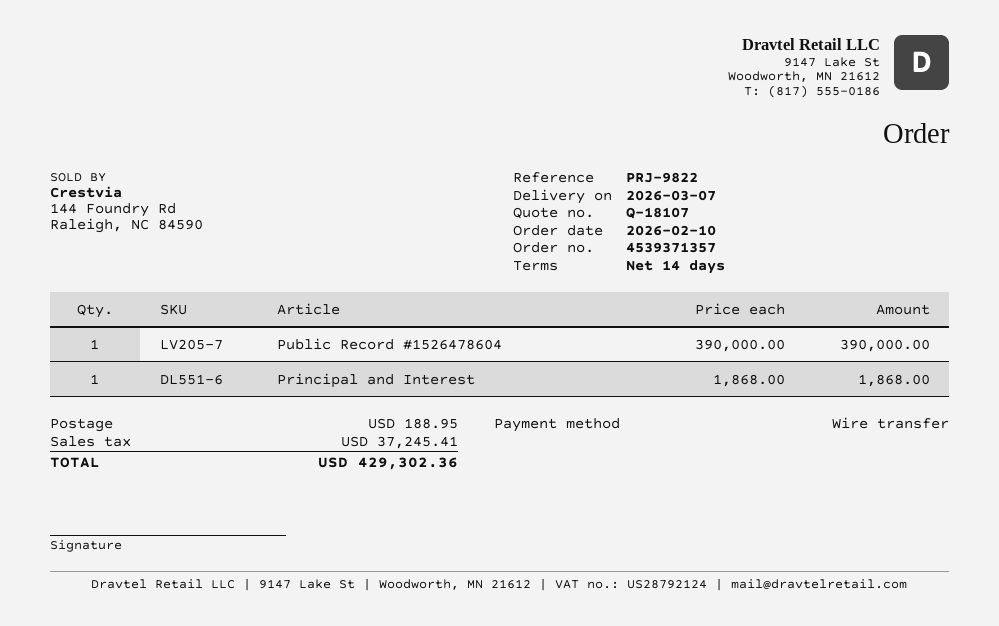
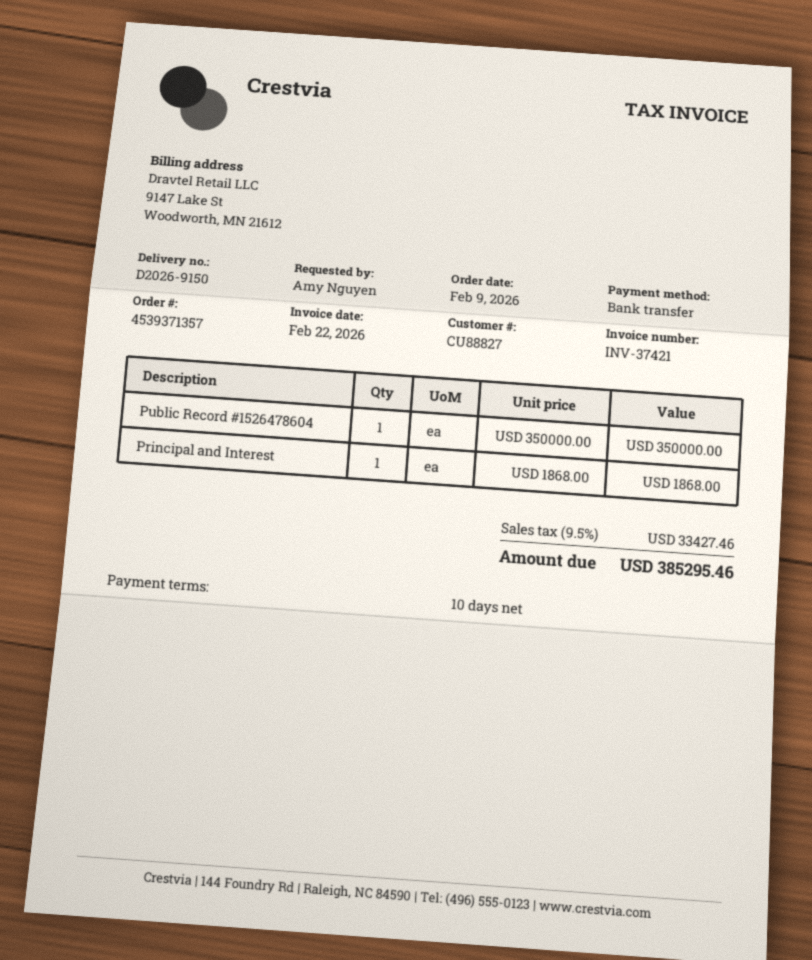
order date: 2026-02-10 -> 2026-02-09
payment terms: 14 days -> 10 days
Public Record #1526478604: 1 x 390000.00 = 390000.00 -> 1 x 350000.00 = 350000.00
shipping: 188.95 -> none
tax: 37245.41 -> 33427.46
total: 429302.36 -> 385295.46

